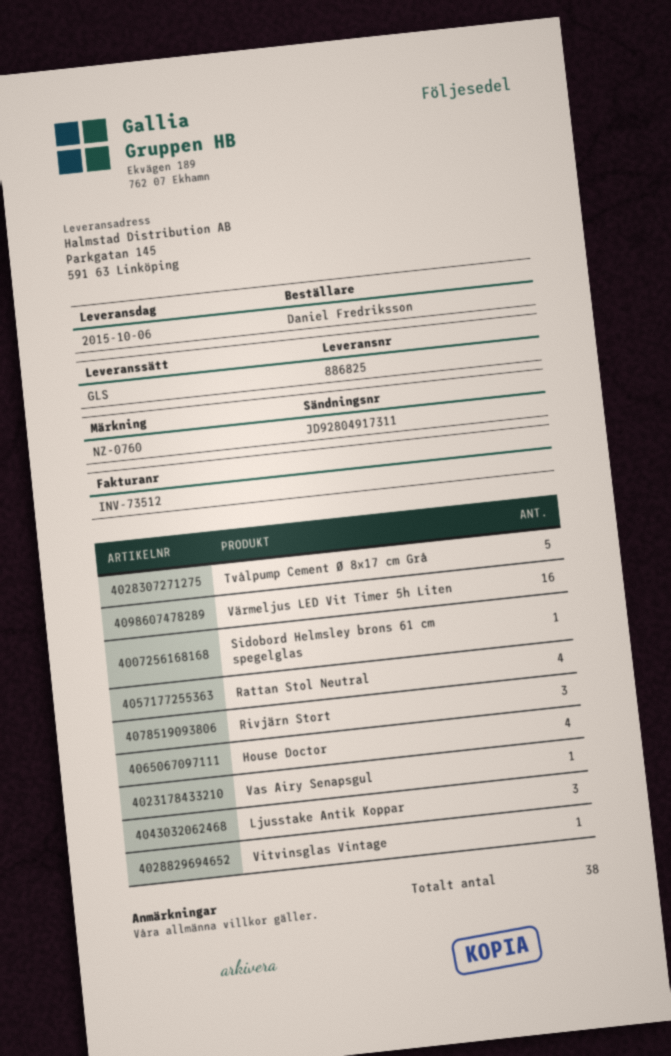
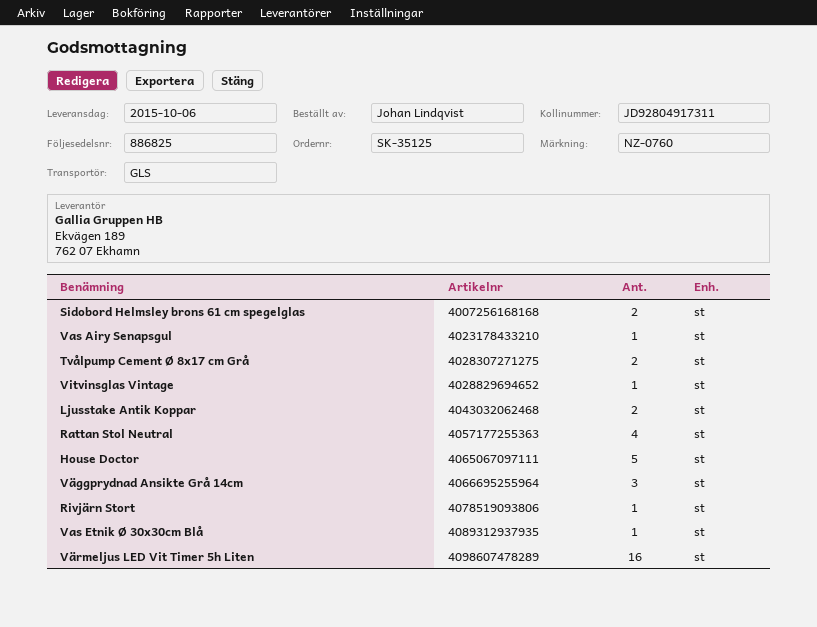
ordered by: Daniel Fredriksson -> Johan Lindqvist
Tvålpump Cement Ø 8x17 cm Grå: 5 -> 2
Sidobord Helmsley brons 61 cm spegelglas: 1 -> 2
Rivjärn Stort: 3 -> 1
House Doctor: 4 -> 5
Ljusstake Antik Koppar: 3 -> 2
Väggprydnad Ansikte Grå 14cm: none -> 3
Vas Etnik Ø 30x30cm Blå: none -> 1

